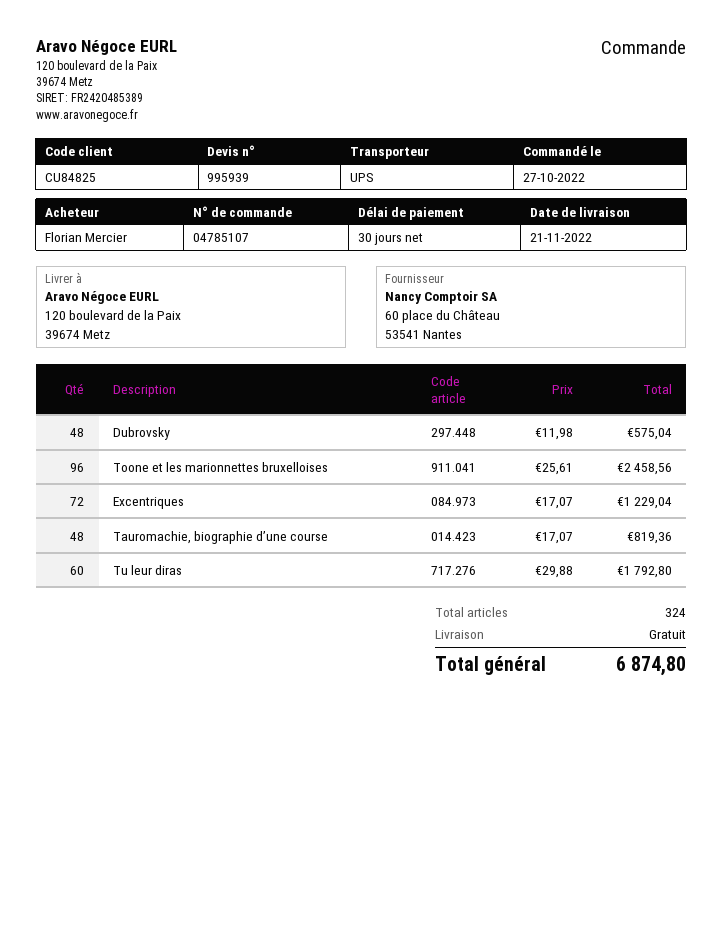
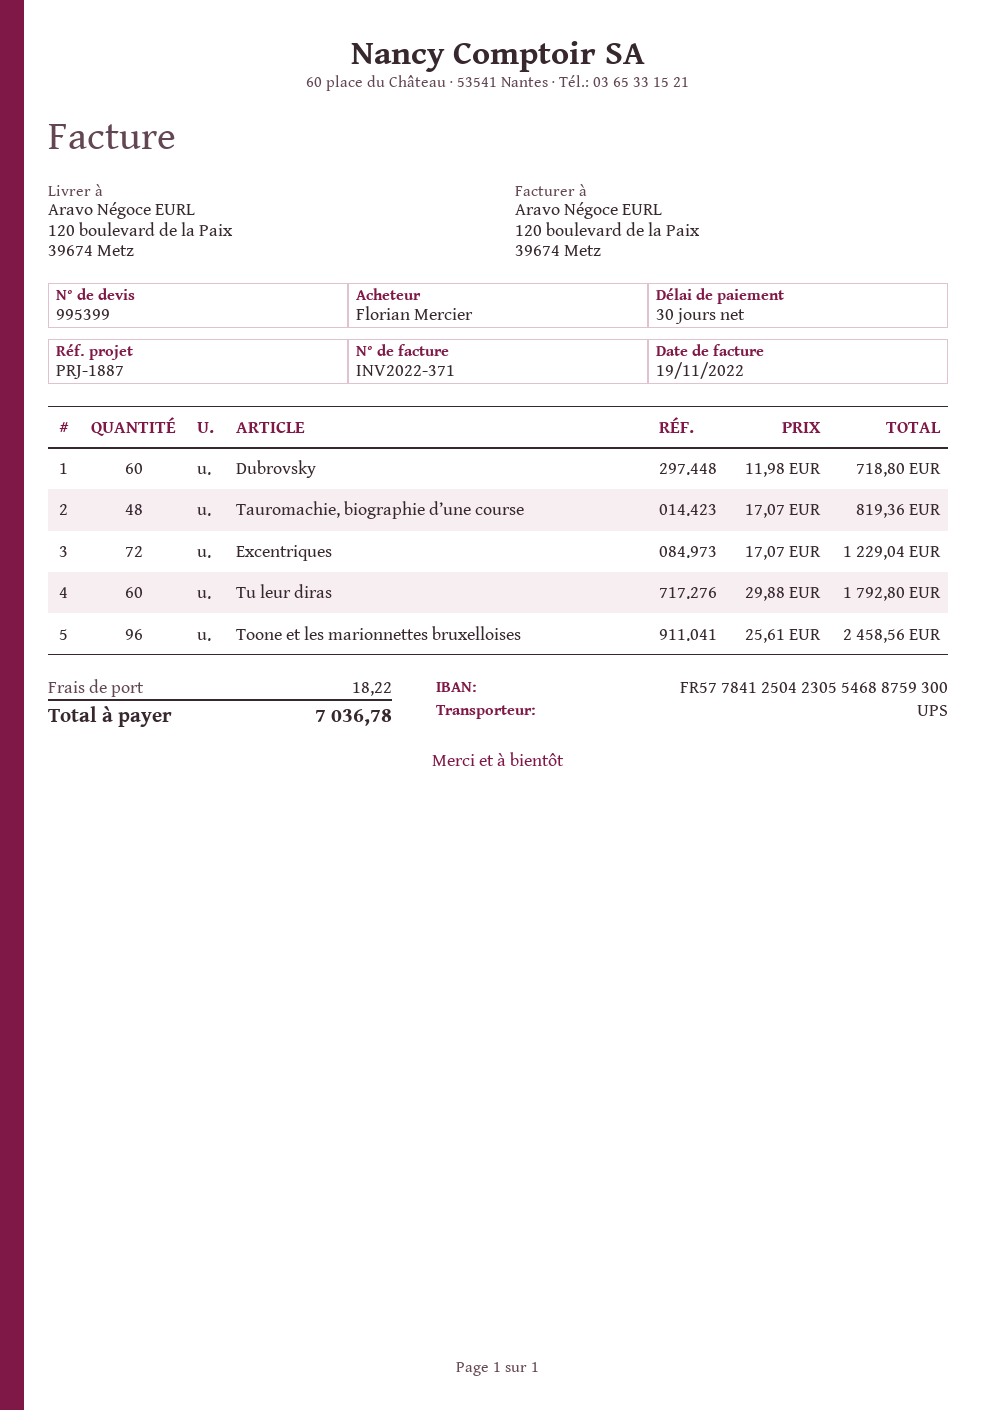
quote number: 995939 -> 995399
Dubrovsky: 48 x 11.98 = 575.04 -> 60 x 11.98 = 718.80
shipping: 0.00 -> 18.22
total: 6874.80 -> 7036.78

